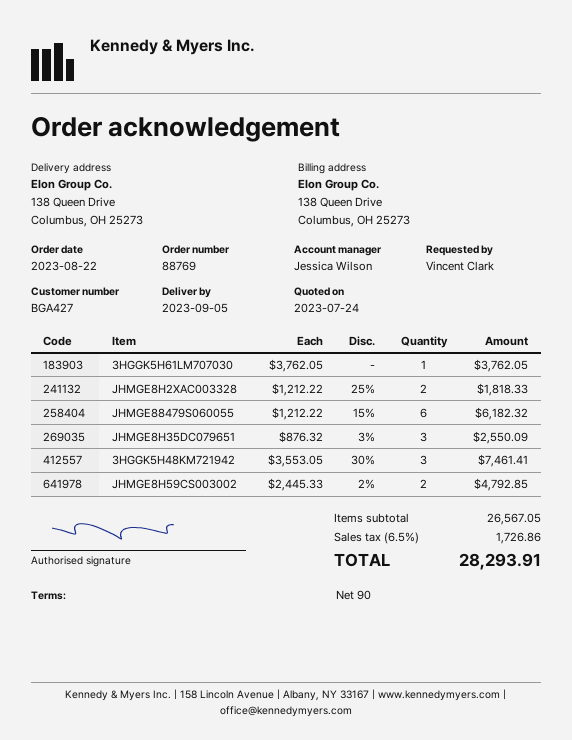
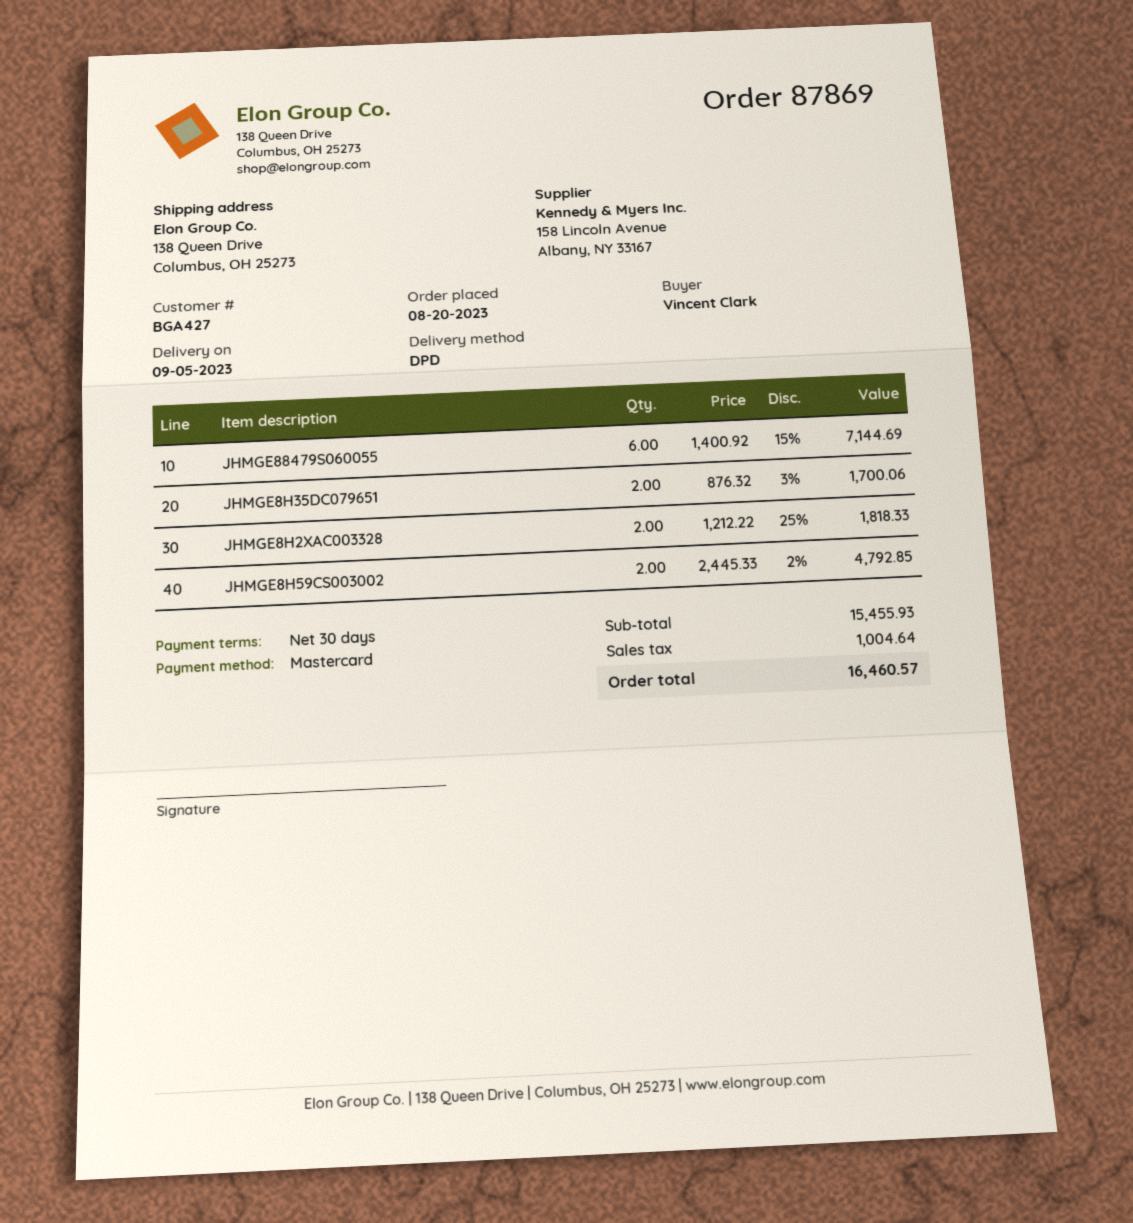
order number: 88769 -> 87869
order date: 2023-08-22 -> 2023-08-20
payment terms: 90 days -> 30 days
3HGGK5H61LM707030: 1 x 3762.05 = 3762.05 -> none
JHMGE88479S060055: 6 x 1212.22 - 15% = 6182.32 -> 6 x 1400.92 - 15% = 7144.69
JHMGE8H35DC079651: 3 x 876.32 - 3% = 2550.09 -> 2 x 876.32 - 3% = 1700.06
3HGGK5H48KM721942: 3 x 3553.05 - 30% = 7461.41 -> none
subtotal: 26567.05 -> 15455.93
tax: 1726.86 -> 1004.64
total: 28293.91 -> 16460.57

